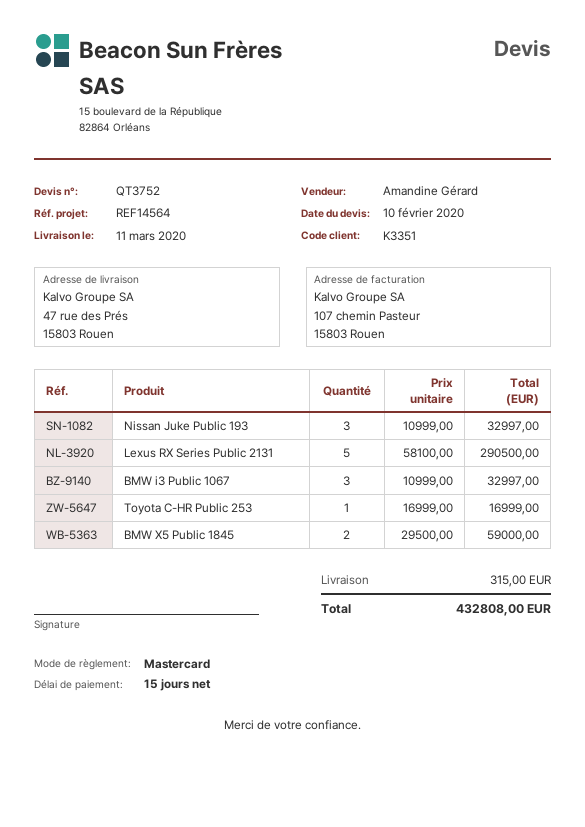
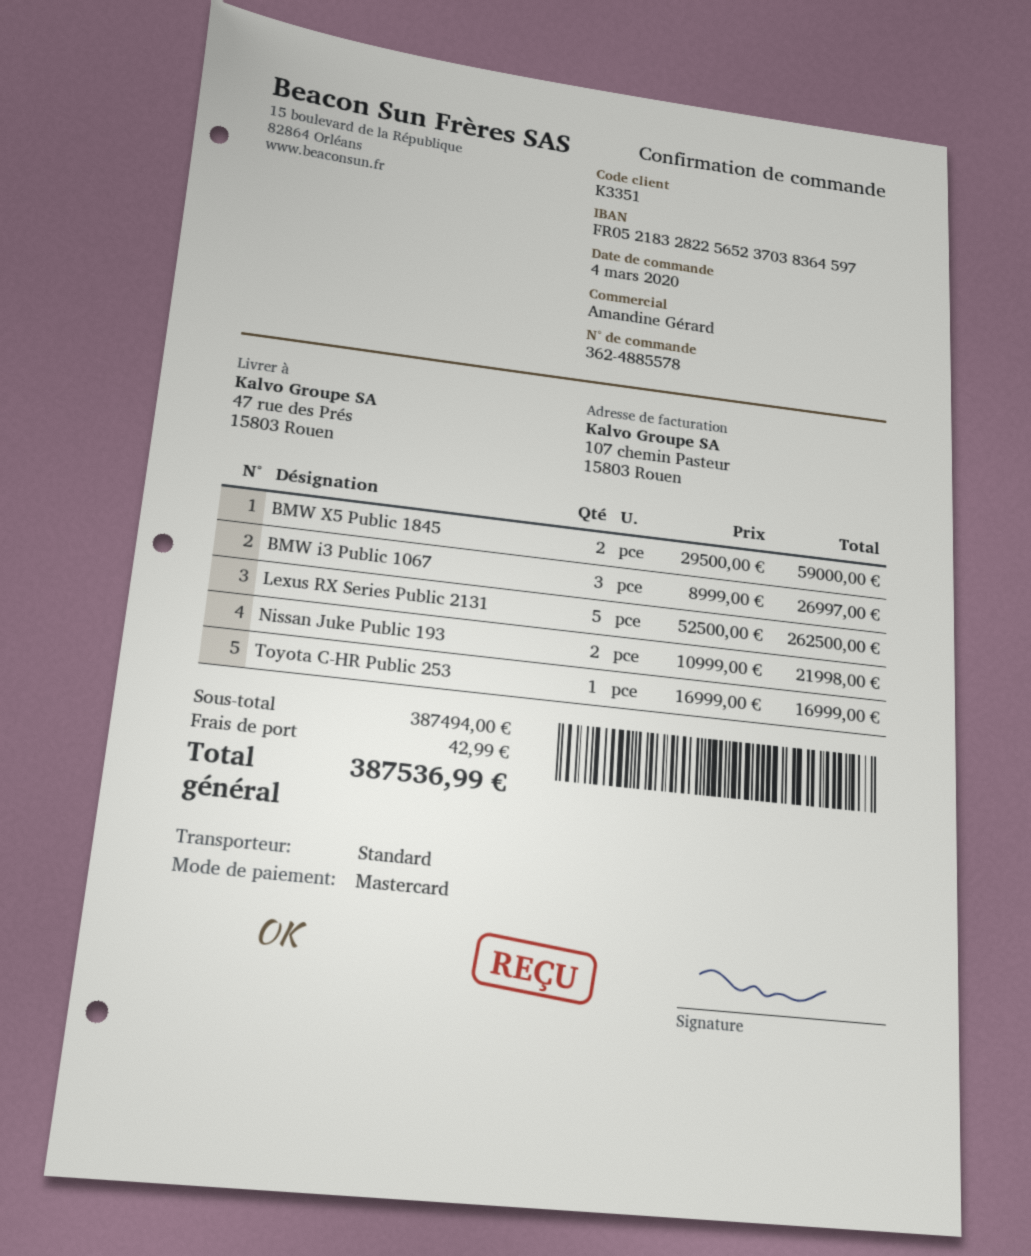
Nissan Juke Public 193: 3 x 10999.00 = 32997.00 -> 2 x 10999.00 = 21998.00
Lexus RX Series Public 2131: 5 x 58100.00 = 290500.00 -> 5 x 52500.00 = 262500.00
BMW i3 Public 1067: 3 x 10999.00 = 32997.00 -> 3 x 8999.00 = 26997.00
shipping: 315.00 -> 42.99
total: 432808.00 -> 387536.99

